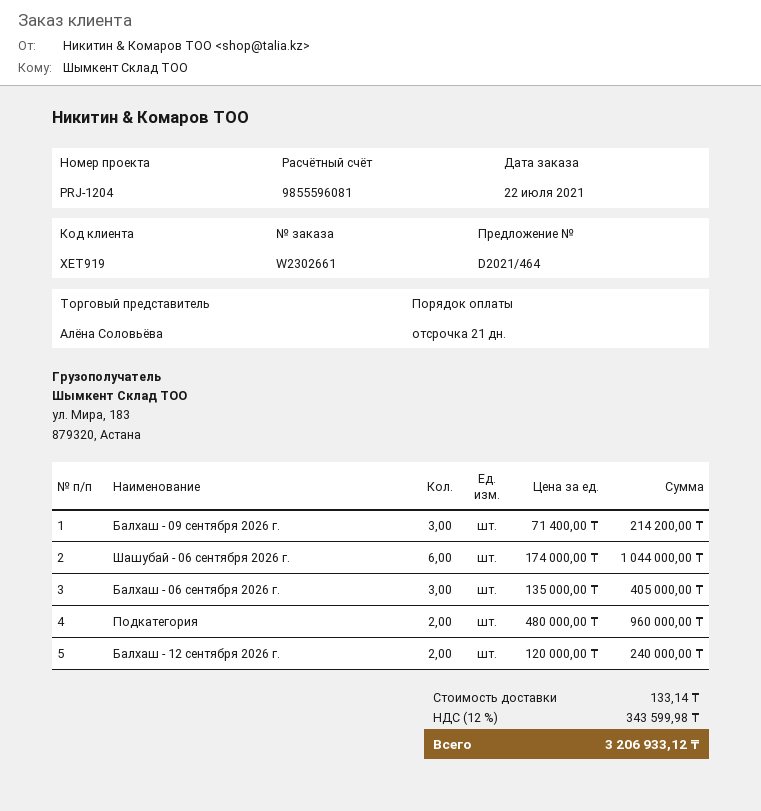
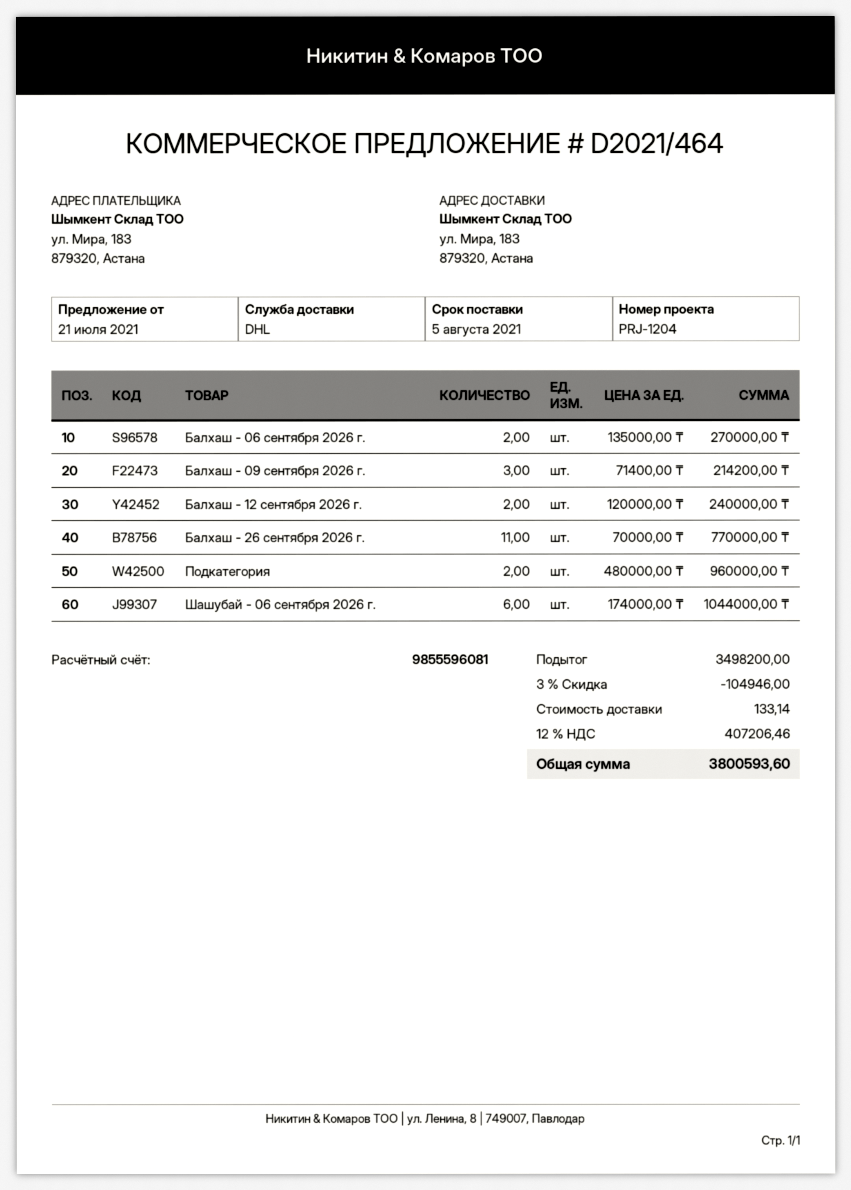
Балхаш - 06 сентября 2026 г.: 3 x 135000.00 = 405000.00 -> 2 x 135000.00 = 270000.00
Балхаш - 26 сентября 2026 г.: none -> 11 x 70000.00 = 770000.00
discount: none -> 3% = 104946.00
tax: 12% = 343599.98 -> 12% = 407206.46
total: 3206933.12 -> 3800593.60

